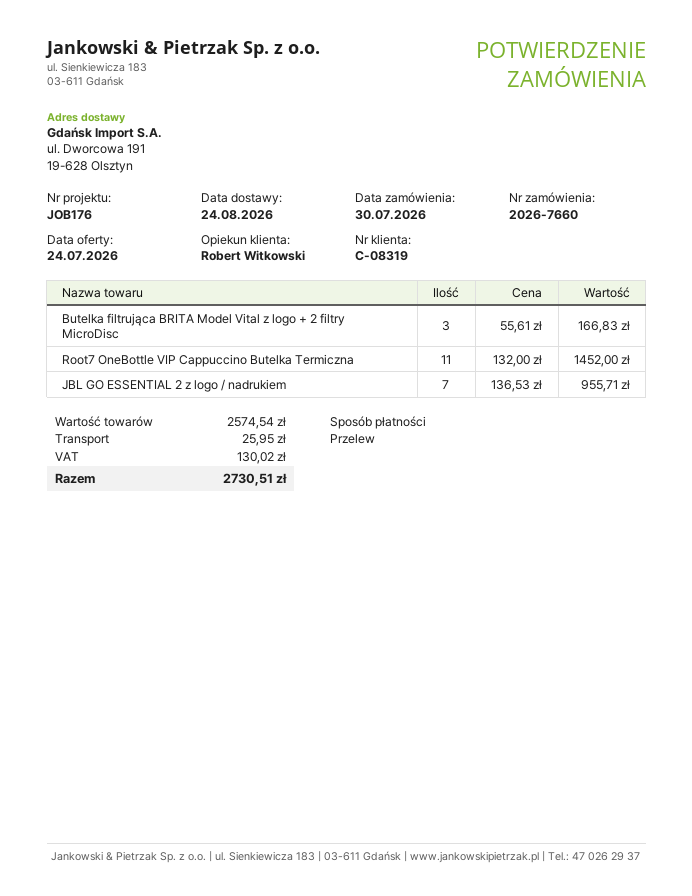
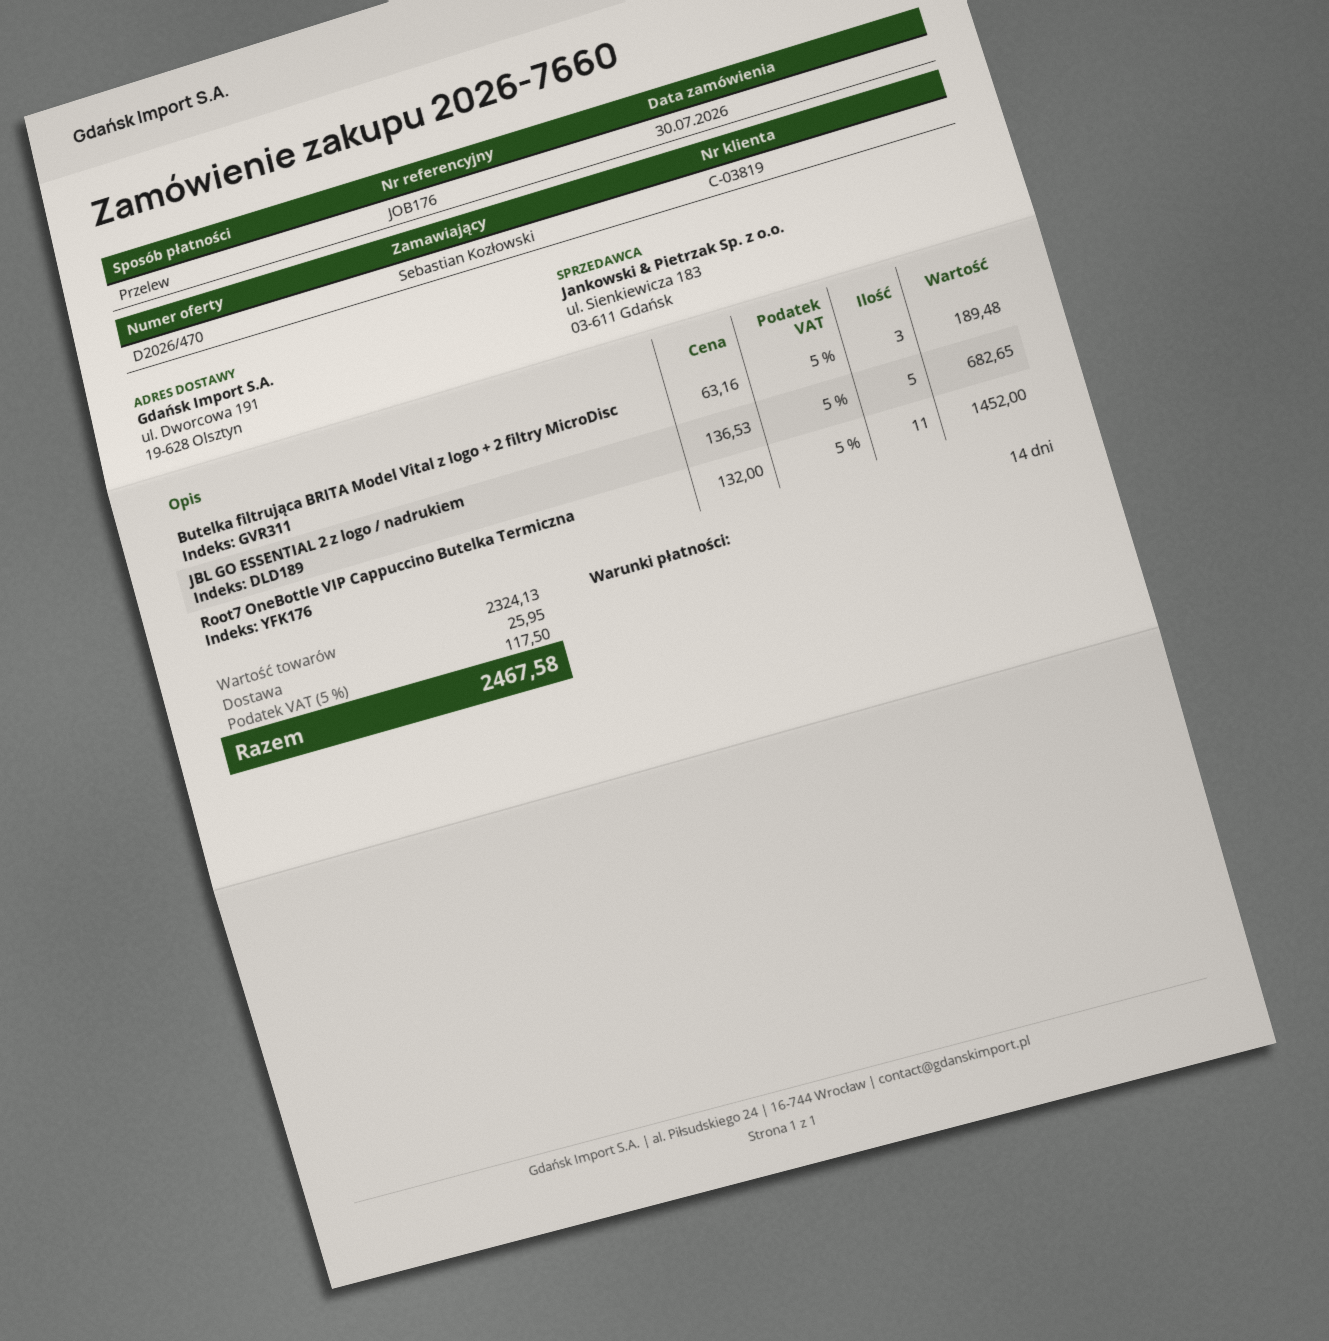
customer number: C-08319 -> C-03819
Butelka filtrująca BRITA Model Vital z logo + 2 filtry MicroDisc: 3 x 55.61 = 166.83 -> 3 x 63.16 = 189.48
JBL GO ESSENTIAL 2 z logo / nadrukiem: 7 x 136.53 = 955.71 -> 5 x 136.53 = 682.65
subtotal: 2574.54 -> 2324.13
tax: 130.02 -> 117.50
total: 2730.51 -> 2467.58

